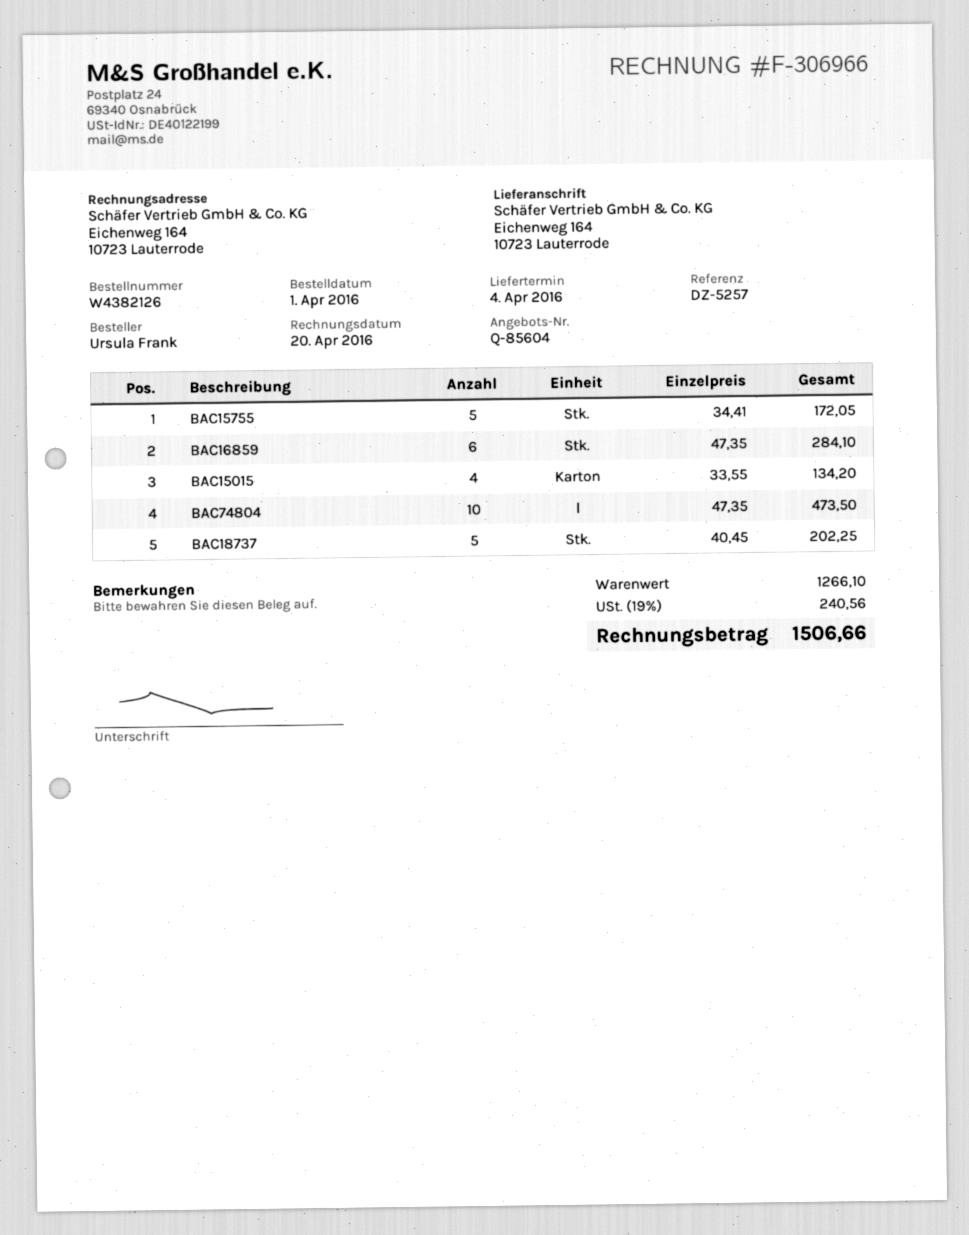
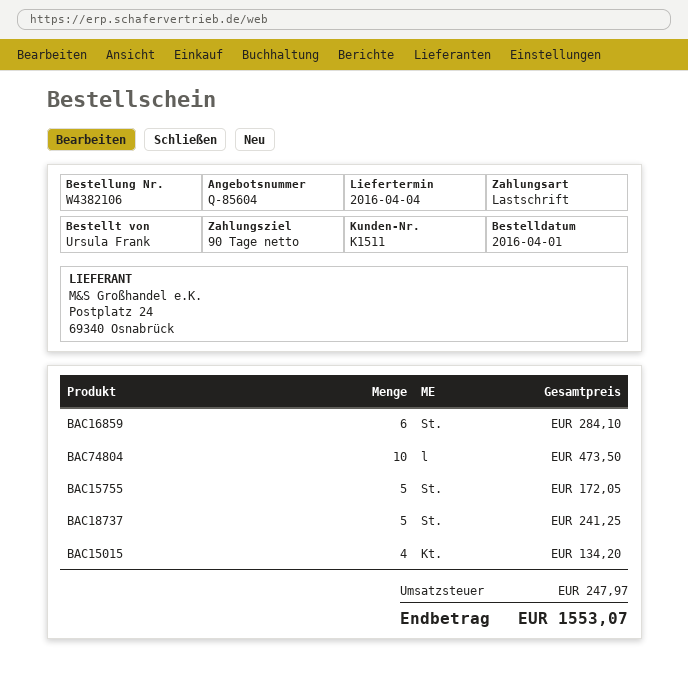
order number: W4382126 -> W4382106
BAC18737: 5 for 202.25 -> 5 for 241.25
tax: 240.56 -> 247.97
total: 1506.66 -> 1553.07

